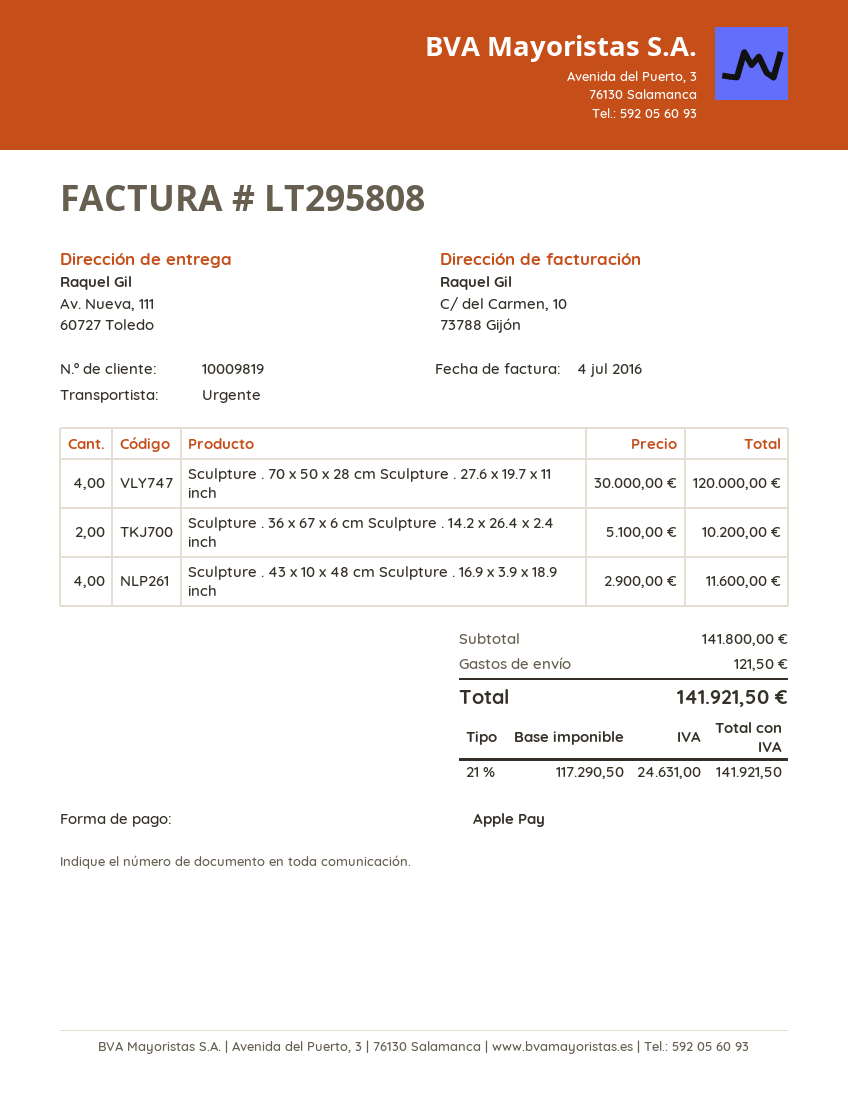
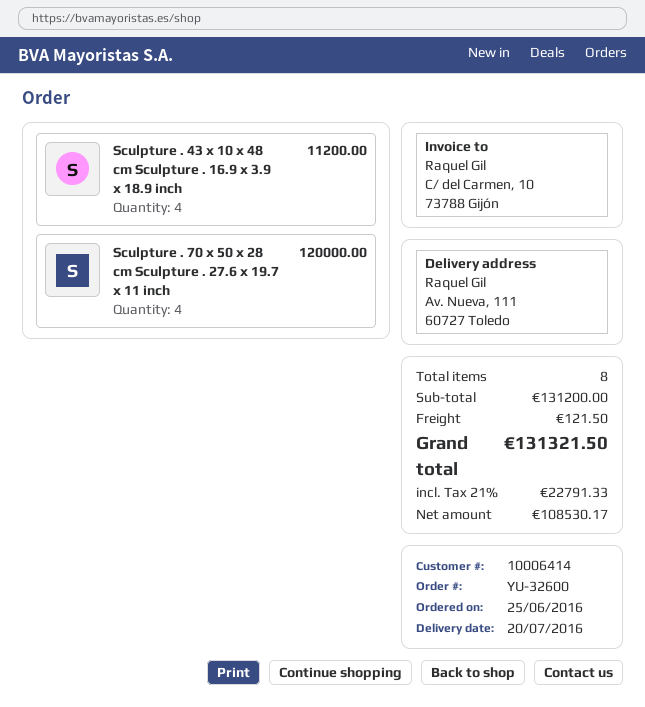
customer number: 10009819 -> 10006414
Sculpture . 36 x 67 x 6 cm Sculpture . 14.2 x 26.4 x 2.4 inch: 2 for 10200.00 -> none
Sculpture . 43 x 10 x 48 cm Sculpture . 16.9 x 3.9 x 18.9 inch: 4 for 11600.00 -> 4 for 11200.00
subtotal: 141800.00 -> 131200.00
net: 117290.50 -> 108530.17
tax: 21% = 24631.00 -> 21% = 22791.33
total: 141921.50 -> 131321.50

